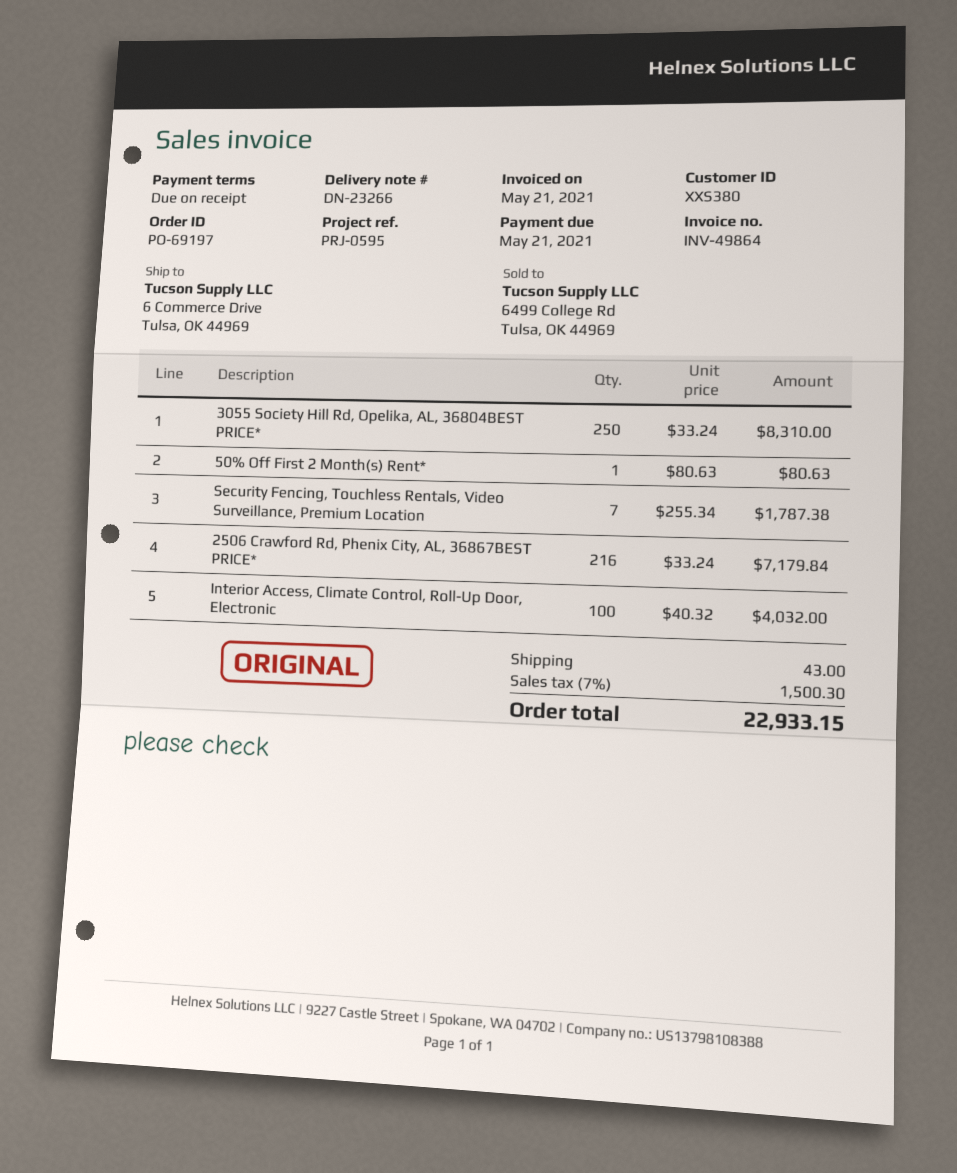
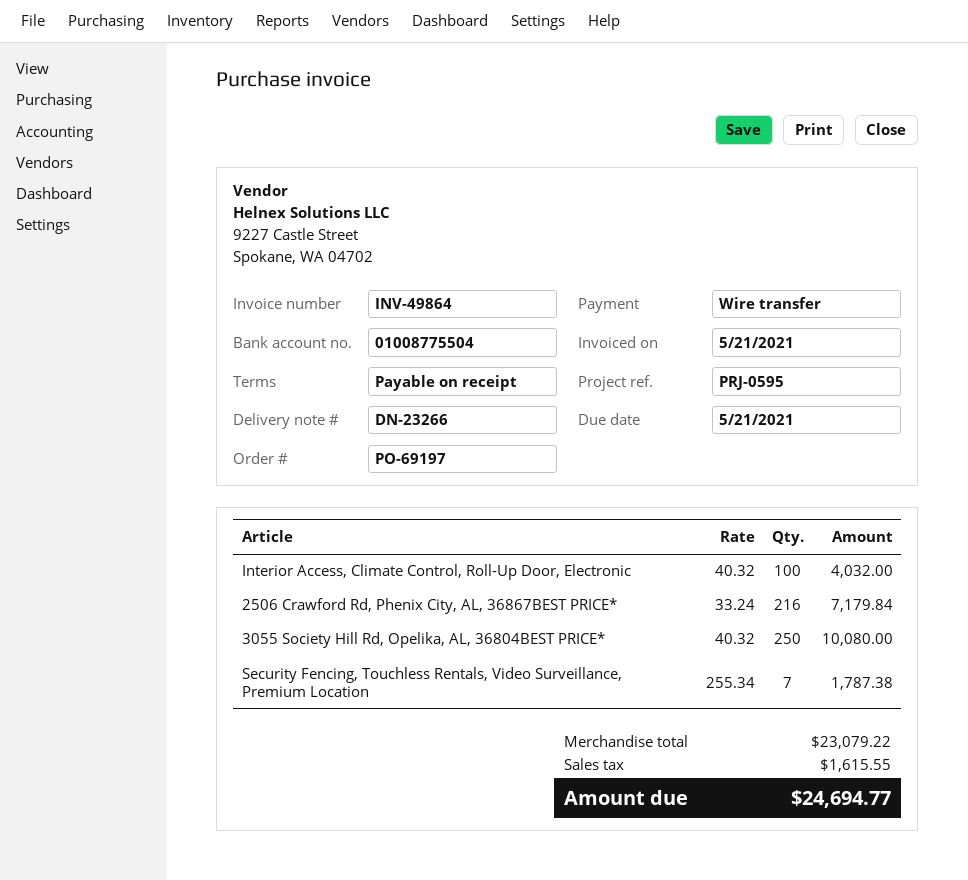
3055 Society Hill Rd, Opelika, AL, 36804BEST PRICE*: 250 x 33.24 = 8310.00 -> 250 x 40.32 = 10080.00
50% Off First 2 Month(s) Rent*: 1 x 80.63 = 80.63 -> none
shipping: 43.00 -> none
tax: 1500.30 -> 1615.55
total: 22933.15 -> 24694.77

